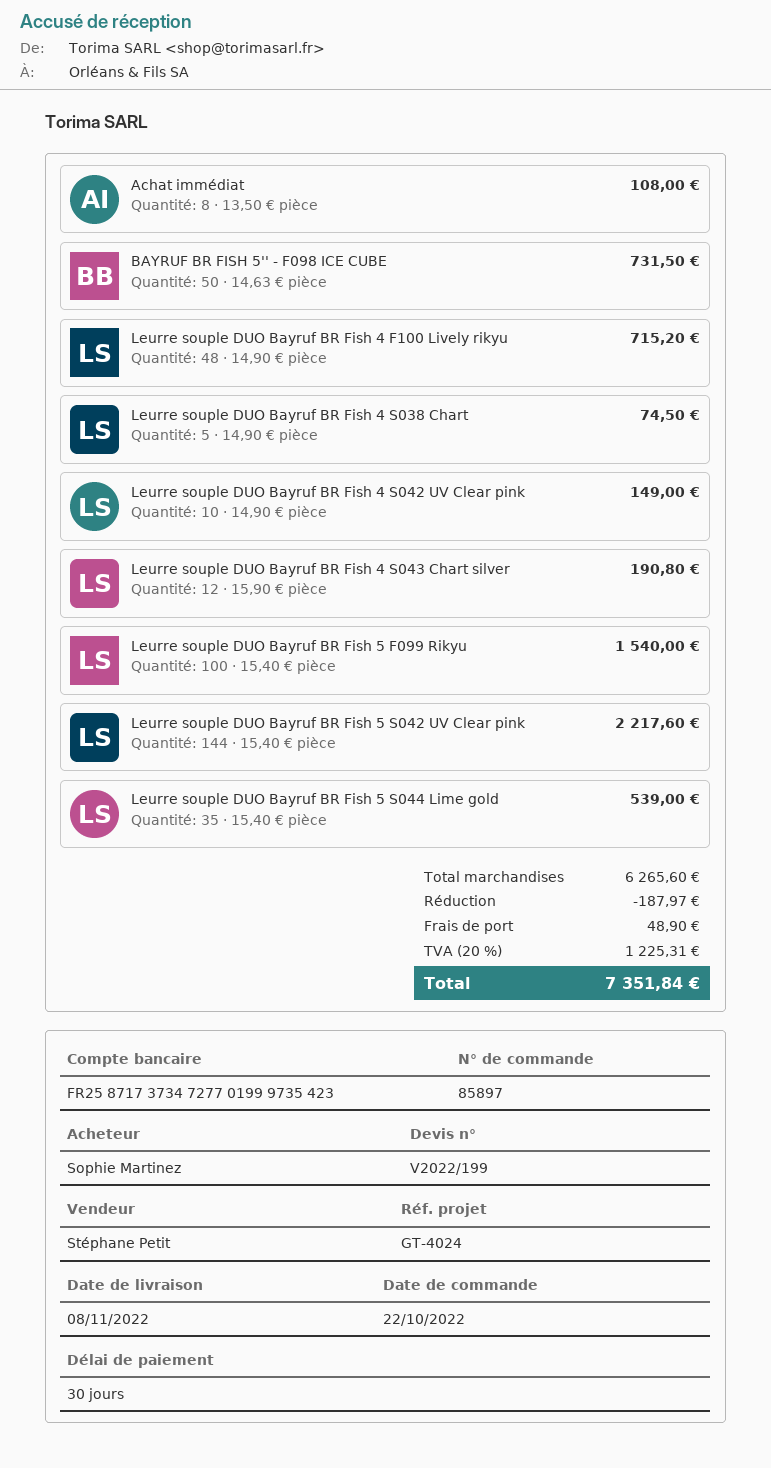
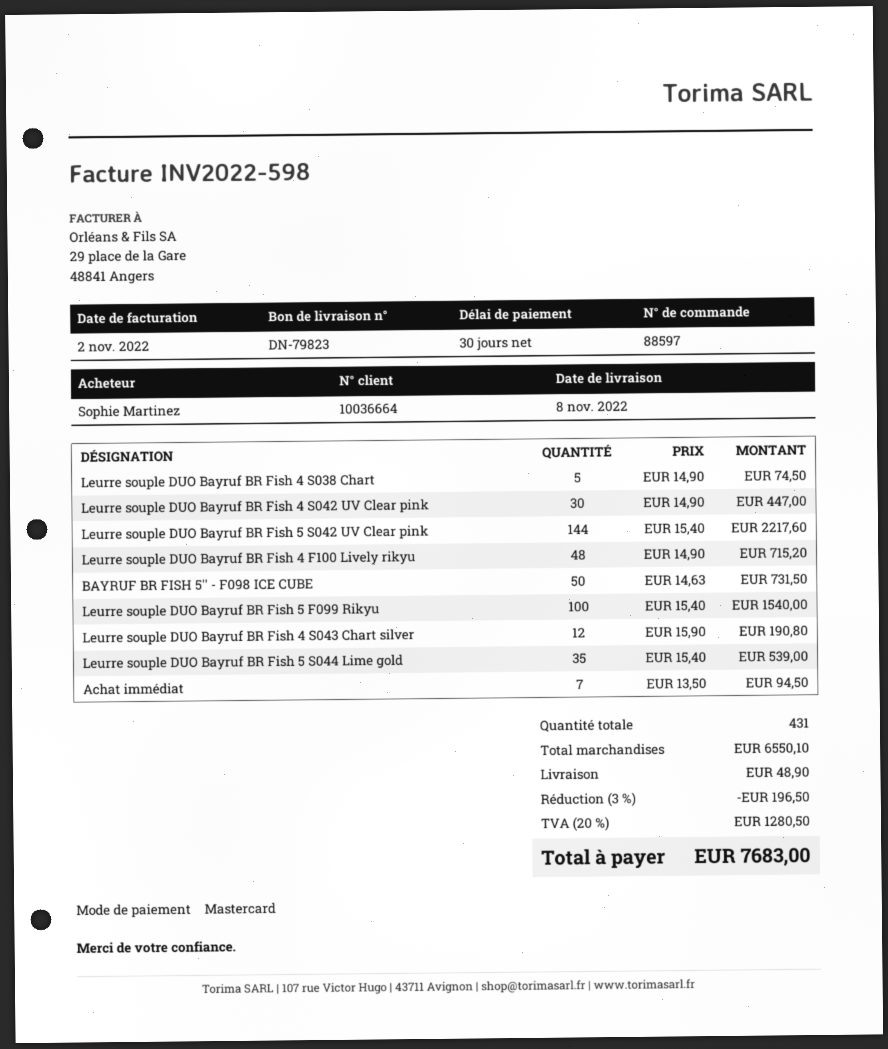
order number: 85897 -> 88597
Achat immédiat: 8 x 13.50 = 108.00 -> 7 x 13.50 = 94.50
Leurre souple DUO Bayruf BR Fish 4 S042 UV Clear pink: 10 x 14.90 = 149.00 -> 30 x 14.90 = 447.00
subtotal: 6265.60 -> 6550.10
discount: 187.97 -> 196.50
tax: 20% = 1225.31 -> 20% = 1280.50
total: 7351.84 -> 7683.00

